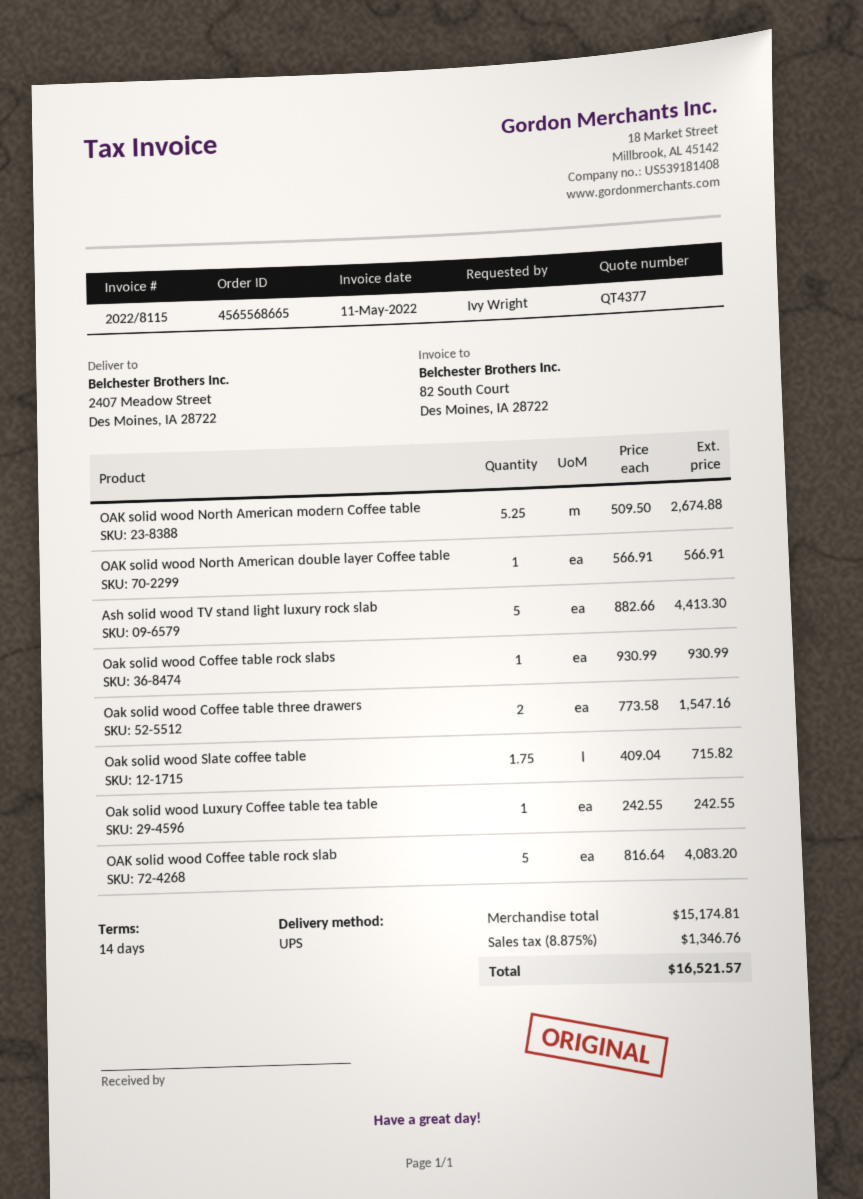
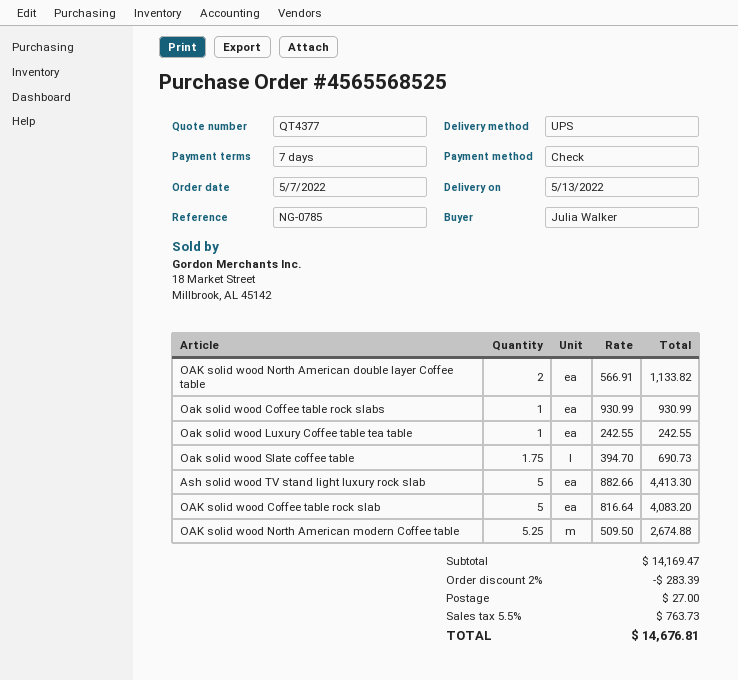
order number: 4565568665 -> 4565568525
payment terms: 14 days -> 7 days
ordered by: Ivy Wright -> Julia Walker
OAK solid wood North American double layer Coffee table: 1 x 566.91 = 566.91 -> 2 x 566.91 = 1133.82
Oak solid wood Coffee table three drawers: 2 x 773.58 = 1547.16 -> none
Oak solid wood Slate coffee table: 1.75 x 409.04 = 715.82 -> 1.75 x 394.70 = 690.73
subtotal: 15174.81 -> 14169.47
discount: none -> 2% = 283.39
shipping: none -> 27.00
tax: 8.875% = 1346.76 -> 5.5% = 763.73
total: 16521.57 -> 14676.81

